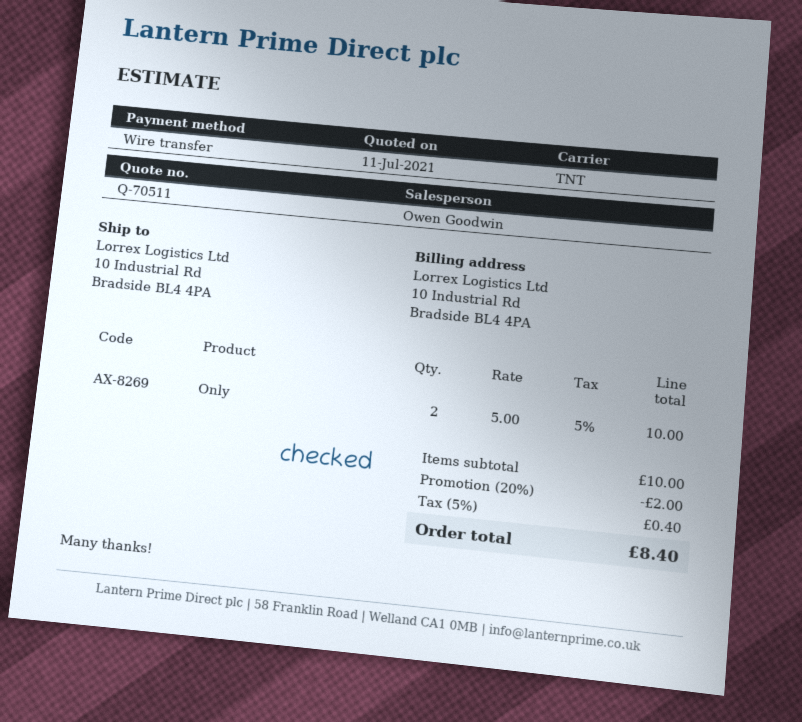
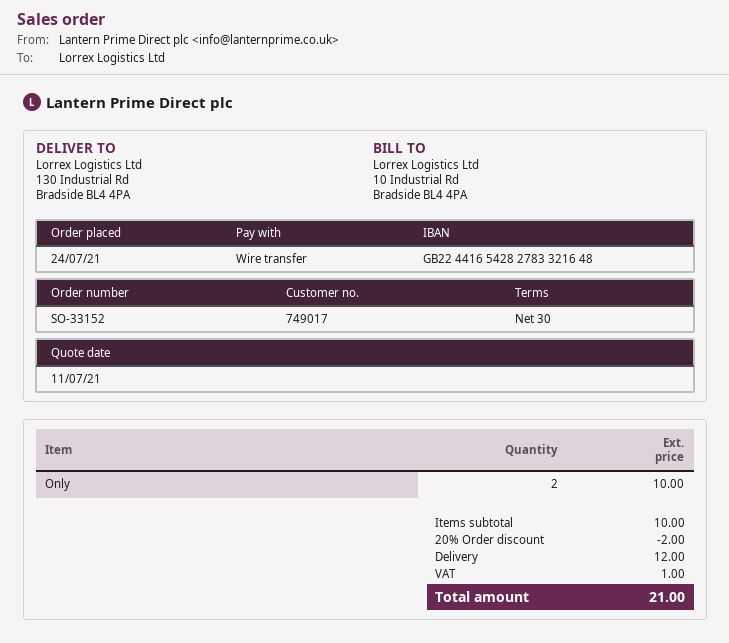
ship to: 10 Industrial Rd, Bradside BL4 4PA -> 130 Industrial Rd, Bradside BL4 4PA
shipping: none -> 12.00
tax: 0.40 -> 1.00
total: 8.40 -> 21.00

